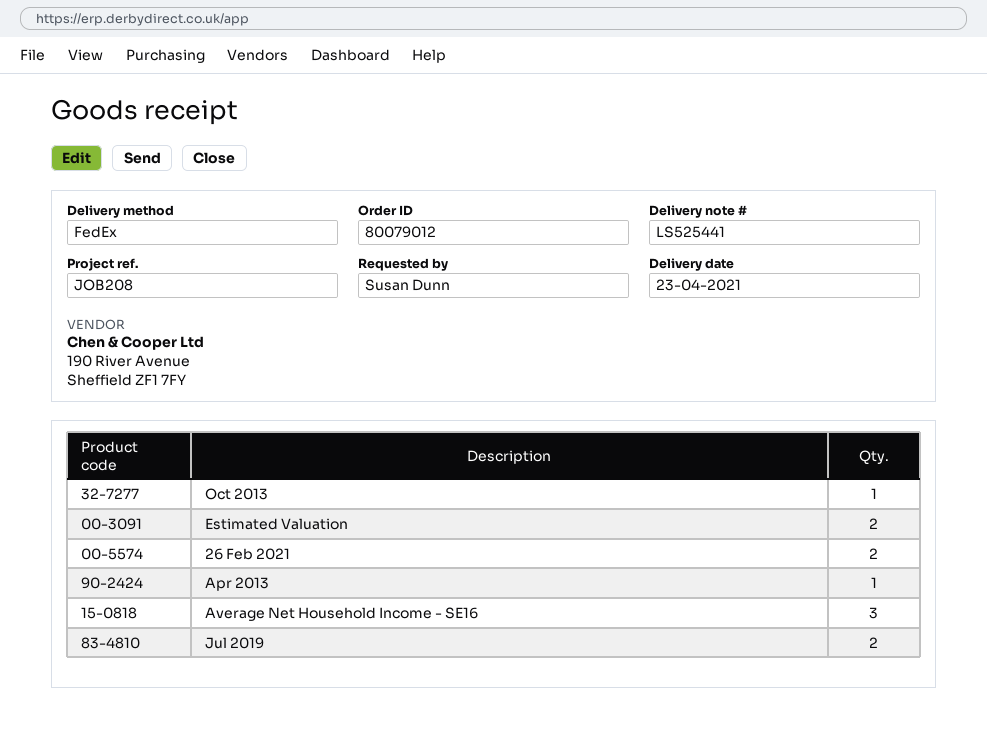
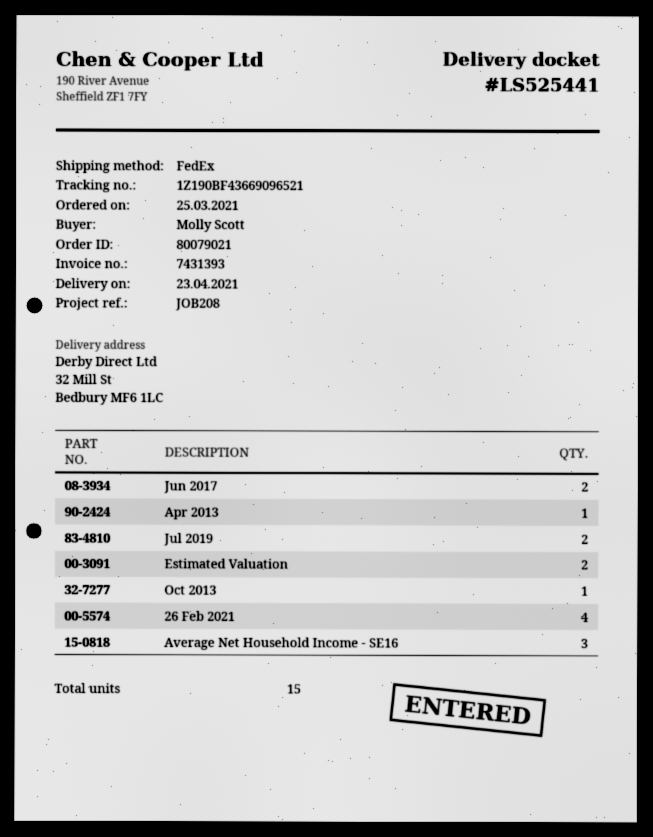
order number: 80079012 -> 80079021
ordered by: Susan Dunn -> Molly Scott
26 Feb 2021: 2 -> 4
Jun 2017: none -> 2

